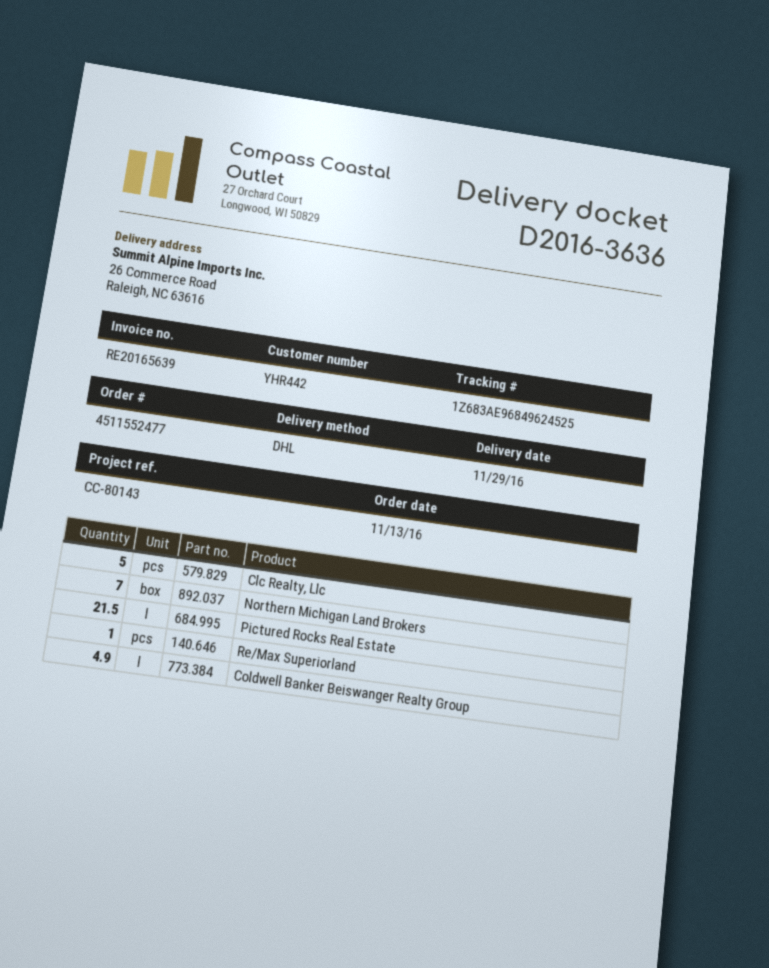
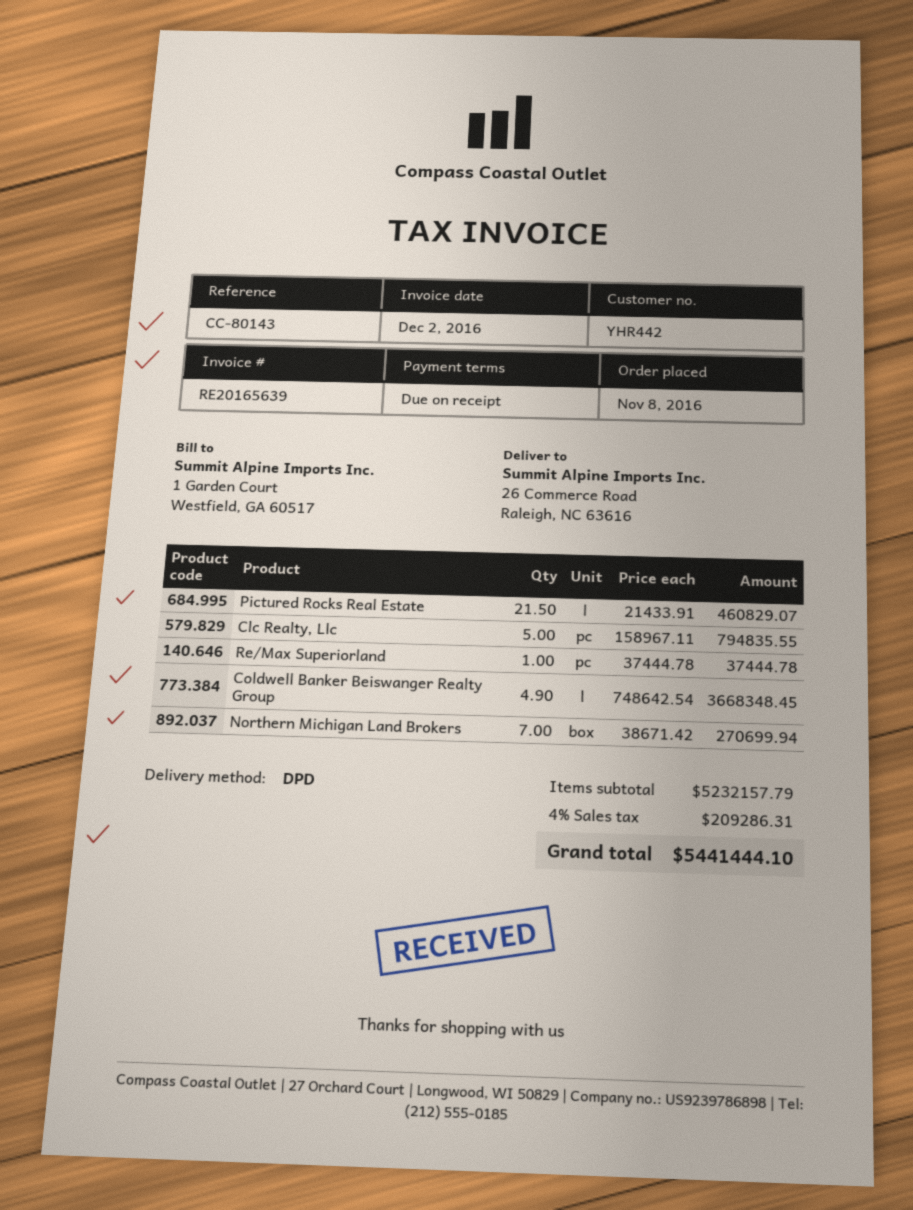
order date: 2016-11-13 -> 2016-11-08
shipping method: DHL -> DPD

